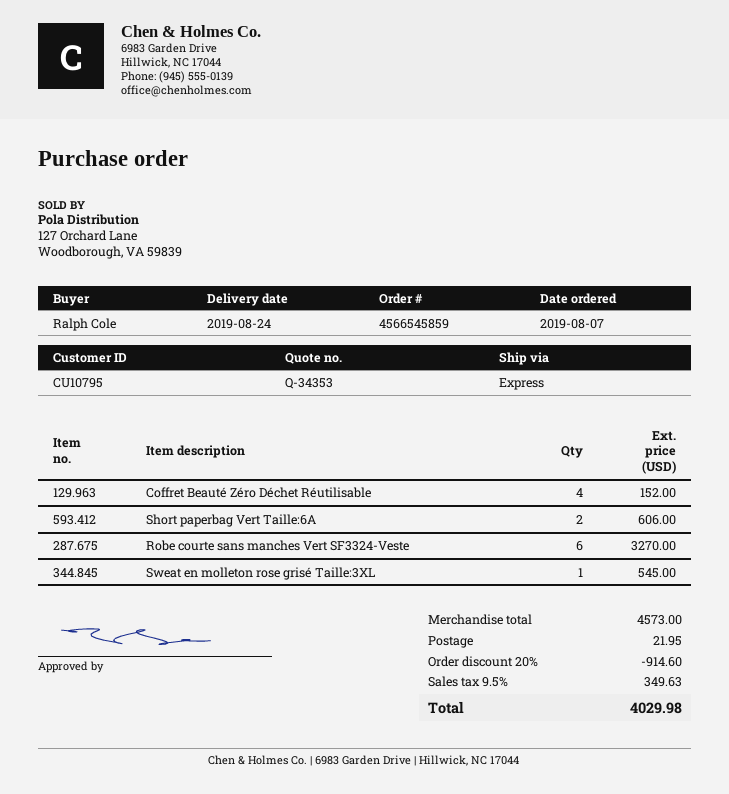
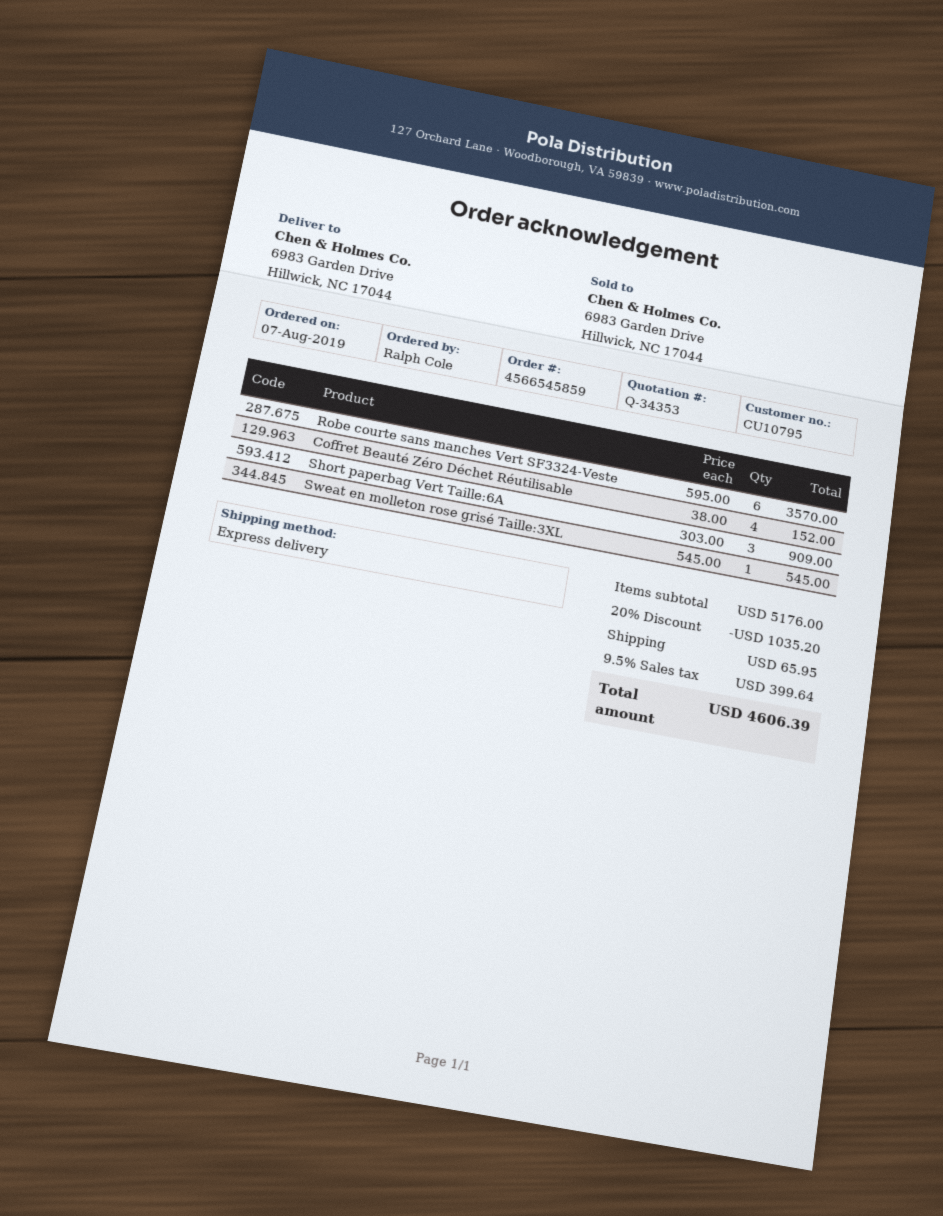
Short paperbag Vert Taille:6A: 2 for 606.00 -> 3 for 909.00
Robe courte sans manches Vert SF3324-Veste: 6 for 3270.00 -> 6 for 3570.00
subtotal: 4573.00 -> 5176.00
discount: 20% = 914.60 -> 20% = 1035.20
shipping: 21.95 -> 65.95
tax: 9.5% = 349.63 -> 9.5% = 399.64
total: 4029.98 -> 4606.39

